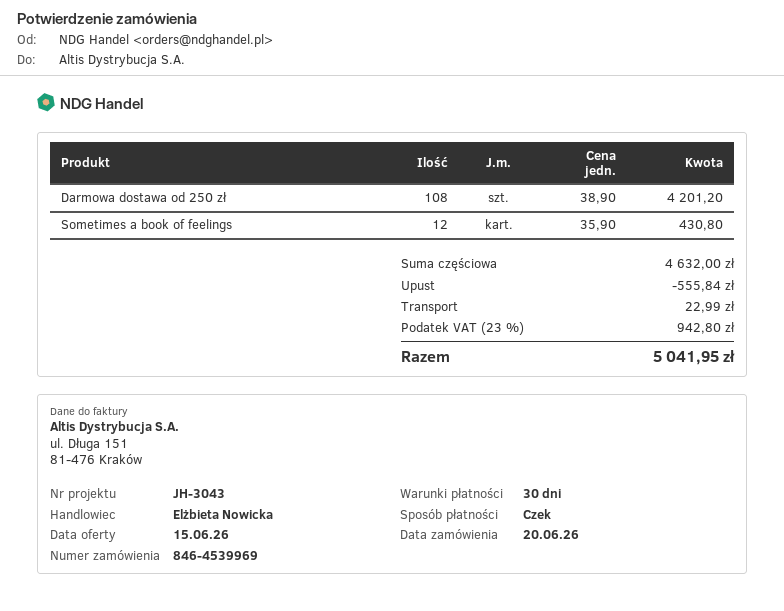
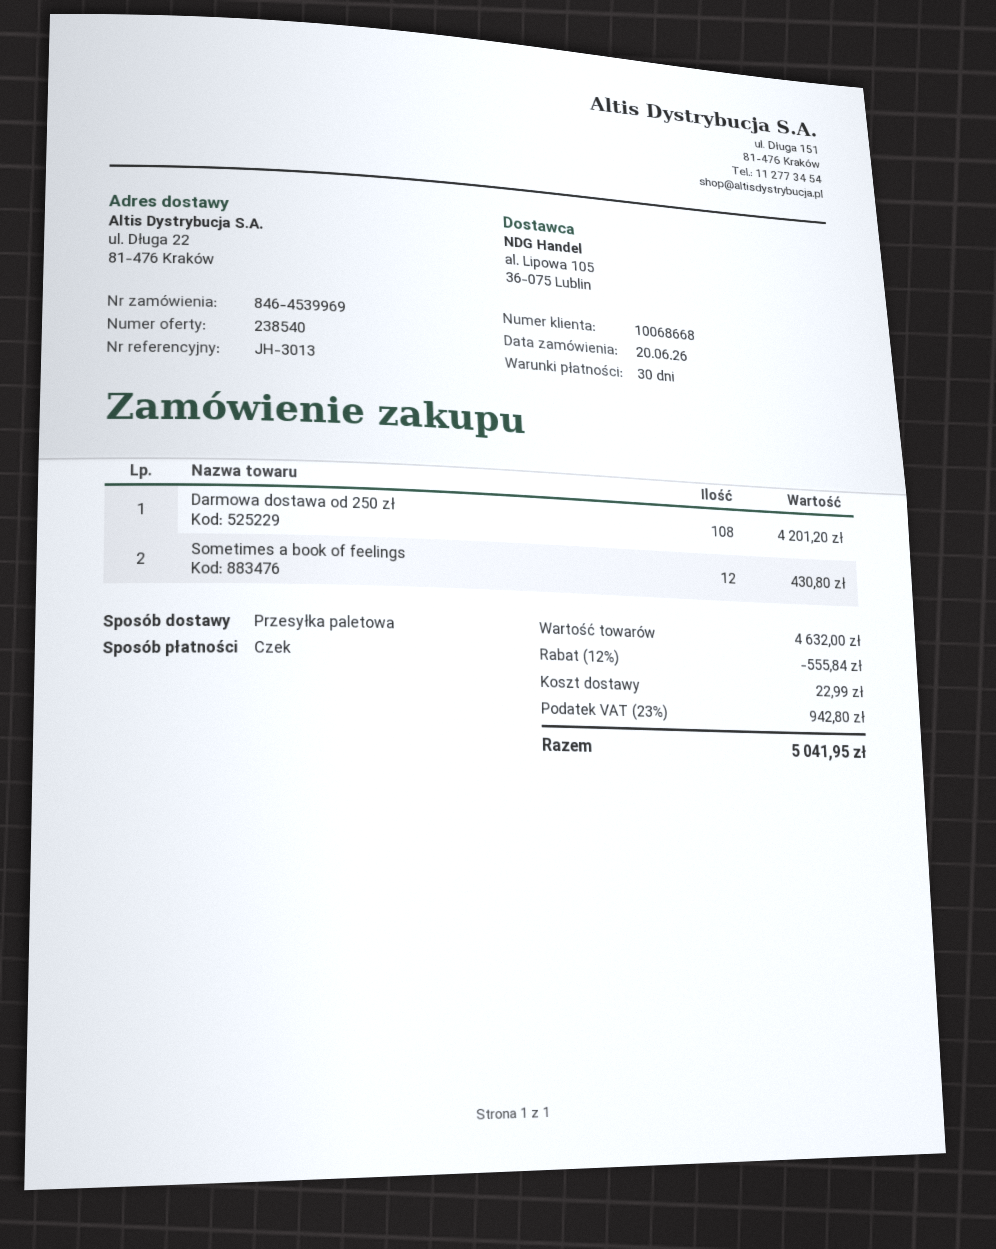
reference: JH-3043 -> JH-3013

